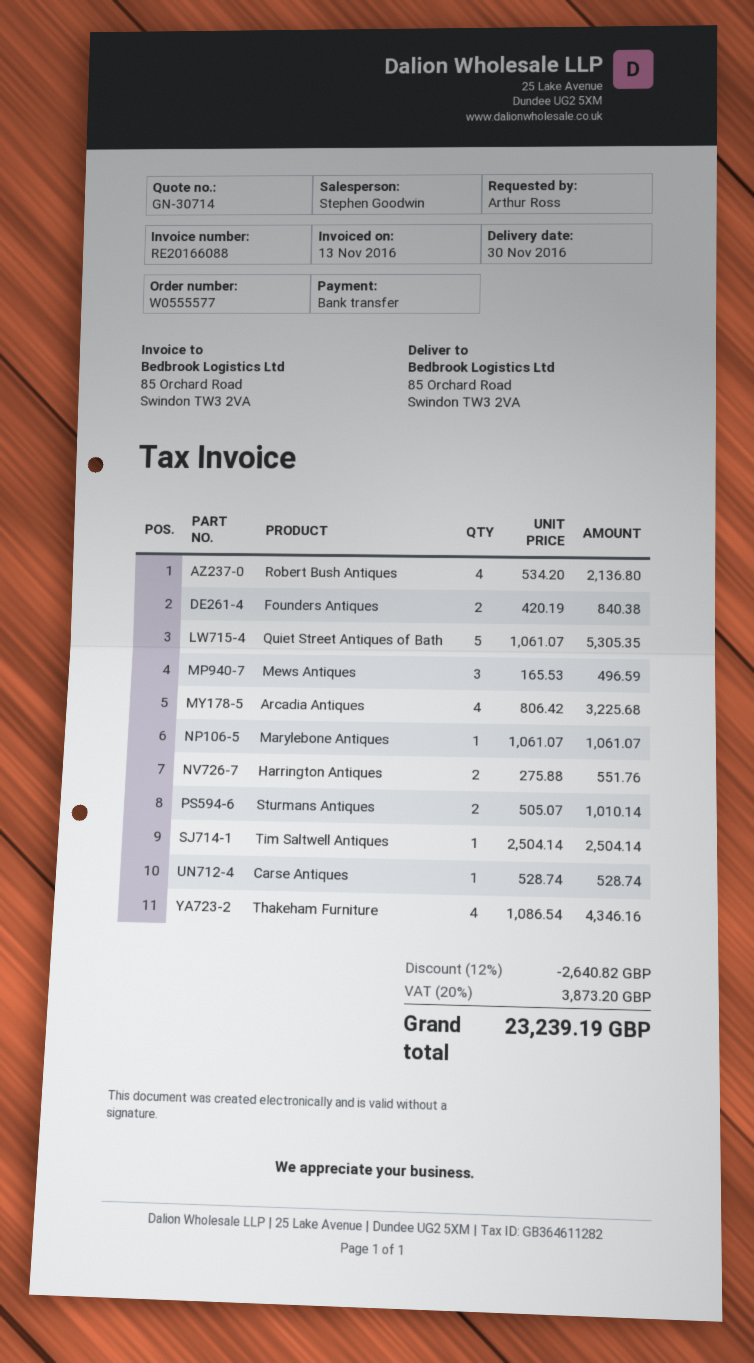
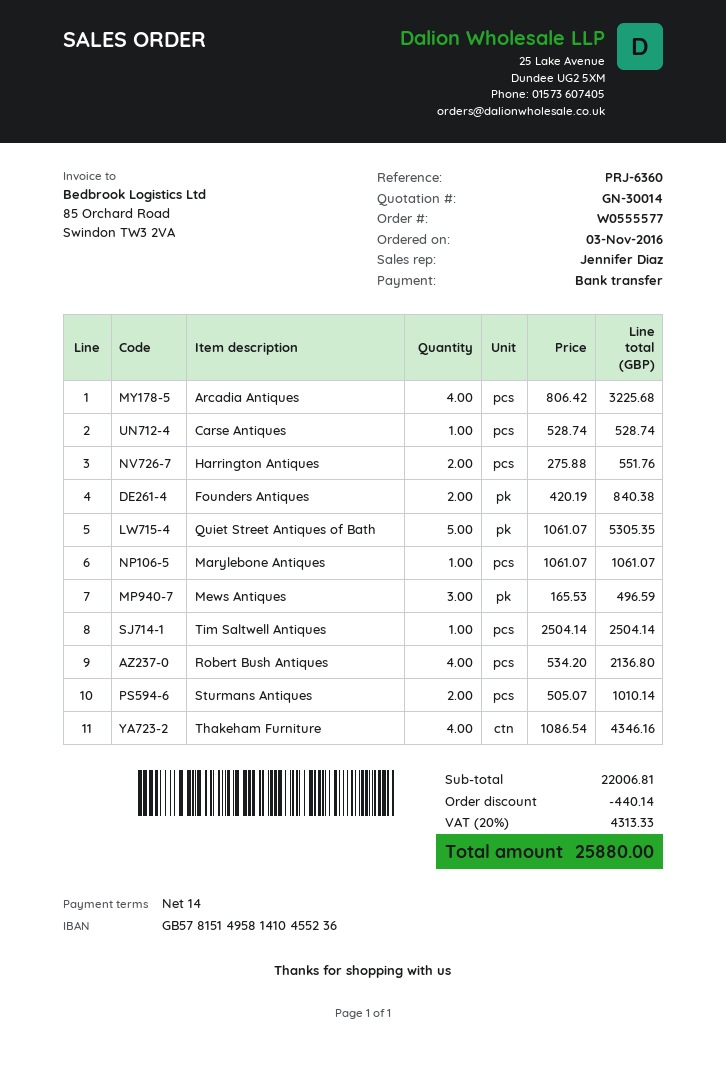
quote number: GN-30714 -> GN-30014
sales rep: Stephen Goodwin -> Jennifer Diaz
discount: 2640.82 -> 440.14
tax: 20% = 3873.20 -> 20% = 4313.33
total: 23239.19 -> 25880.00

